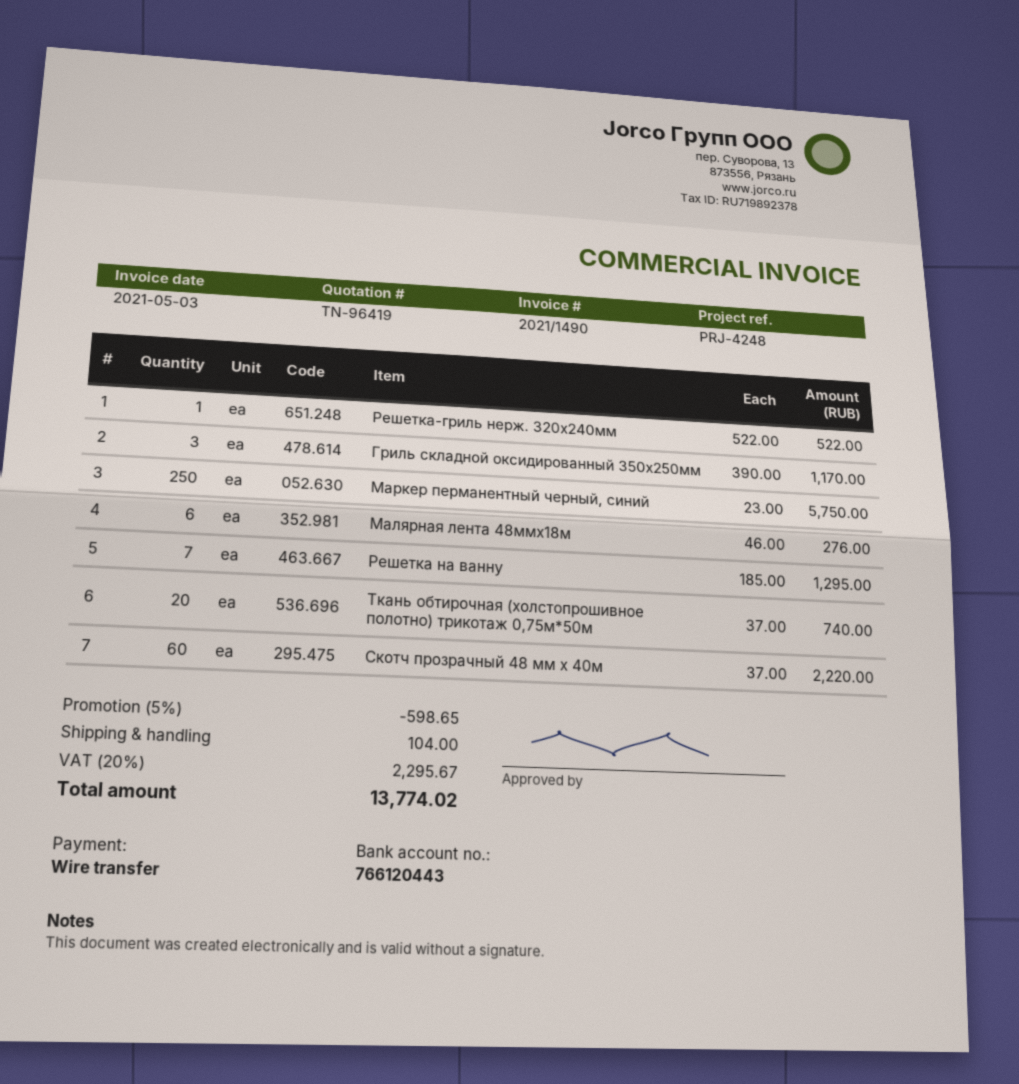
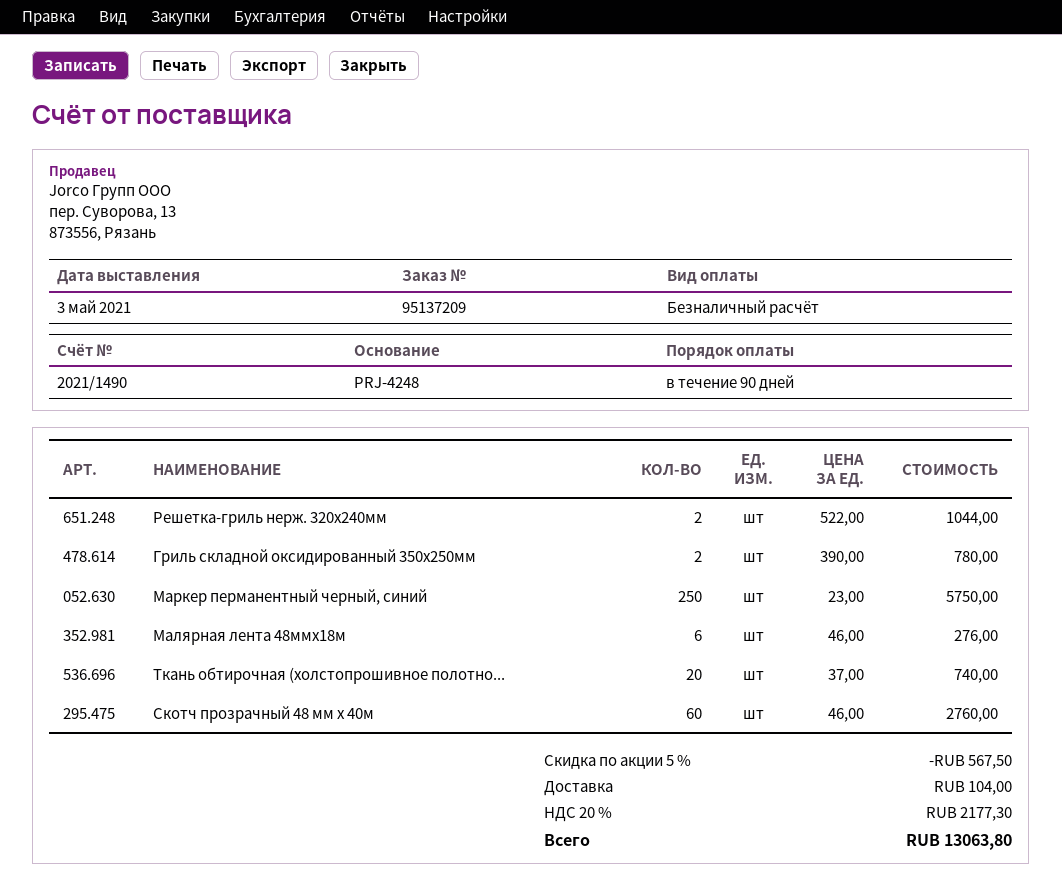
Решетка-гриль нерж. 320х240мм: 1 x 522.00 = 522.00 -> 2 x 522.00 = 1044.00
Гриль складной оксидированный 350х250мм: 3 x 390.00 = 1170.00 -> 2 x 390.00 = 780.00
Решетка на ванну: 7 x 185.00 = 1295.00 -> none
Скотч прозрачный 48 мм х 40м: 60 x 37.00 = 2220.00 -> 60 x 46.00 = 2760.00
discount: 5% = 598.65 -> 5% = 567.50
tax: 20% = 2295.67 -> 20% = 2177.30
total: 13774.02 -> 13063.80

